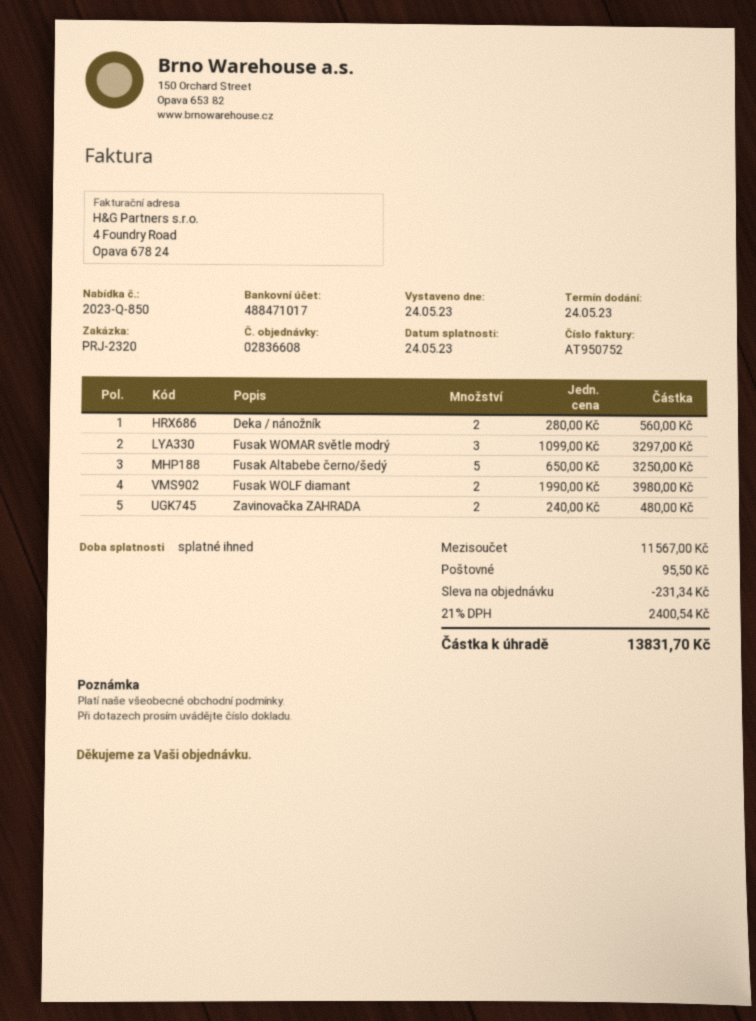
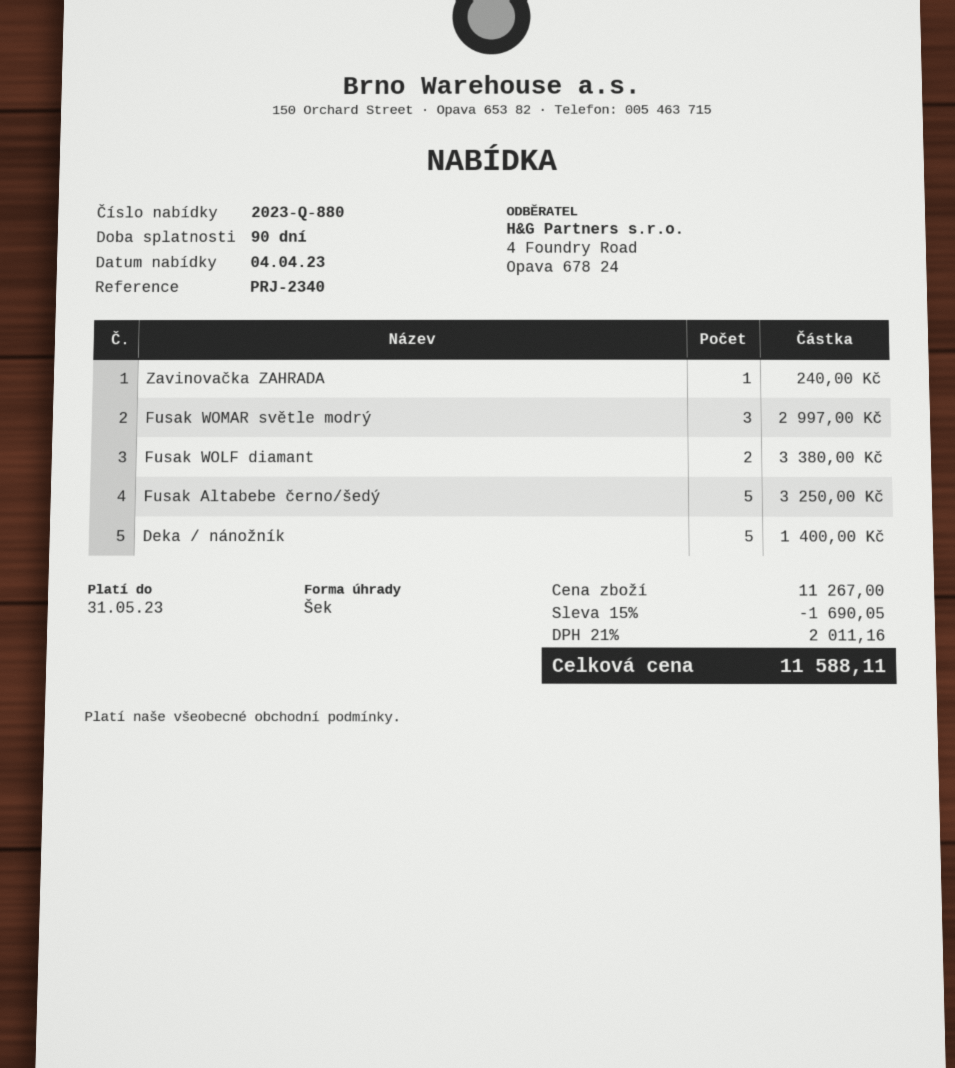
quote number: 2023-Q-850 -> 2023-Q-880
payment terms: on receipt -> 90 days
reference: PRJ-2320 -> PRJ-2340
Deka / nánožník: 2 for 560.00 -> 5 for 1400.00
Fusak WOMAR světle modrý: 3 for 3297.00 -> 3 for 2997.00
Fusak WOLF diamant: 2 for 3980.00 -> 2 for 3380.00
Zavinovačka ZAHRADA: 2 for 480.00 -> 1 for 240.00
subtotal: 11567.00 -> 11267.00
discount: 231.34 -> 1690.05
shipping: 95.50 -> none
tax: 21% = 2400.54 -> 21% = 2011.16
total: 13831.70 -> 11588.11

